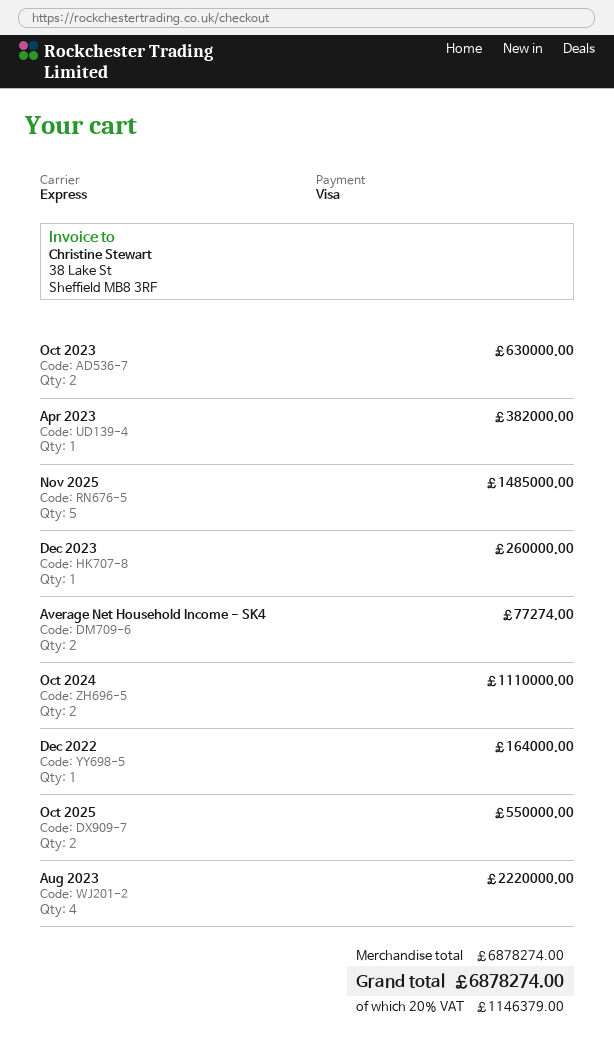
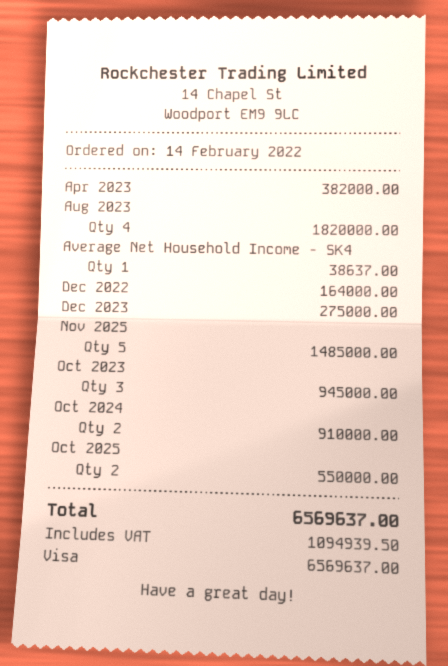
Oct 2023: 2 for 630000.00 -> 3 for 945000.00
Dec 2023: 1 for 260000.00 -> 1 for 275000.00
Average Net Household Income - SK4: 2 for 77274.00 -> 1 for 38637.00
Oct 2024: 2 for 1110000.00 -> 2 for 910000.00
Aug 2023: 4 for 2220000.00 -> 4 for 1820000.00
tax: 1146379.00 -> 1094939.50
total: 6878274.00 -> 6569637.00

